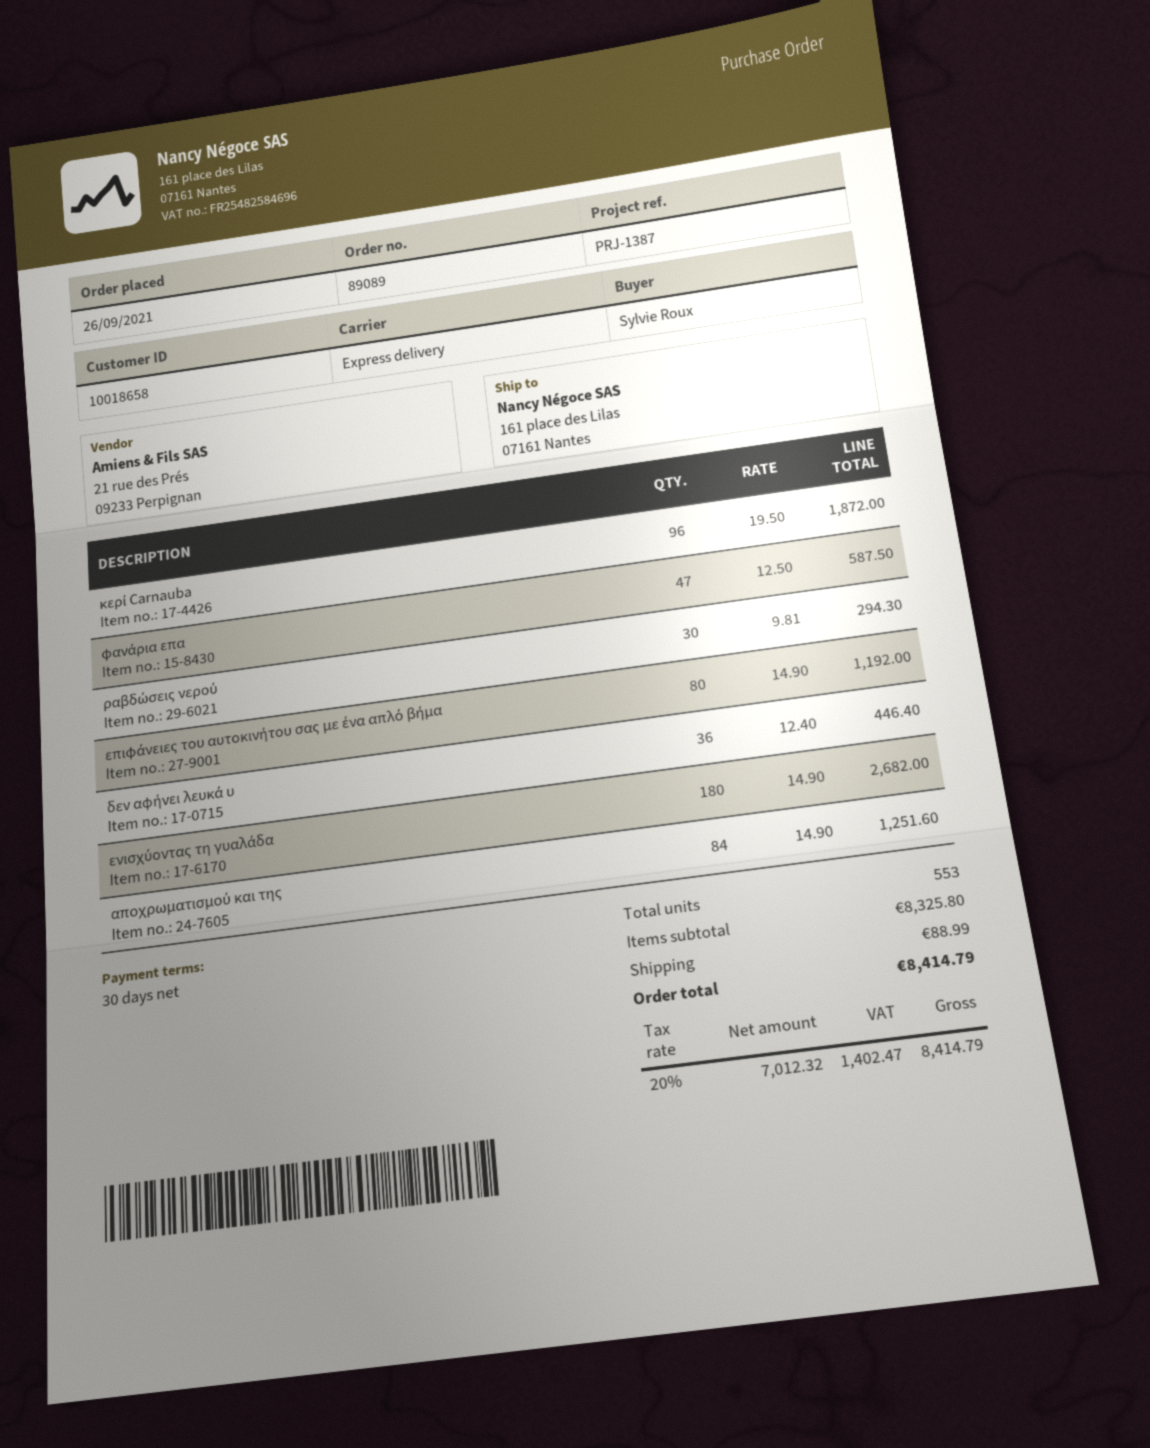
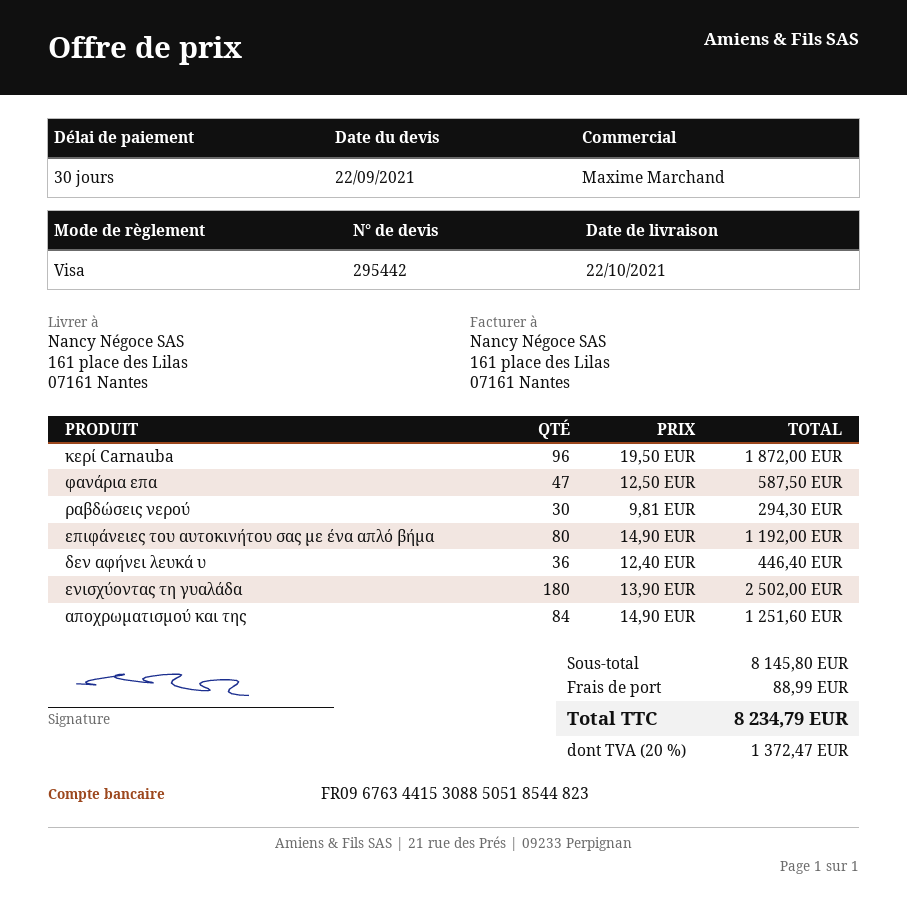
ενισχύοντας τη γυαλάδα: 180 x 14.90 = 2682.00 -> 180 x 13.90 = 2502.00
subtotal: 8325.80 -> 8145.80
tax: 20% = 1402.47 -> 20% = 1372.47
total: 8414.79 -> 8234.79

